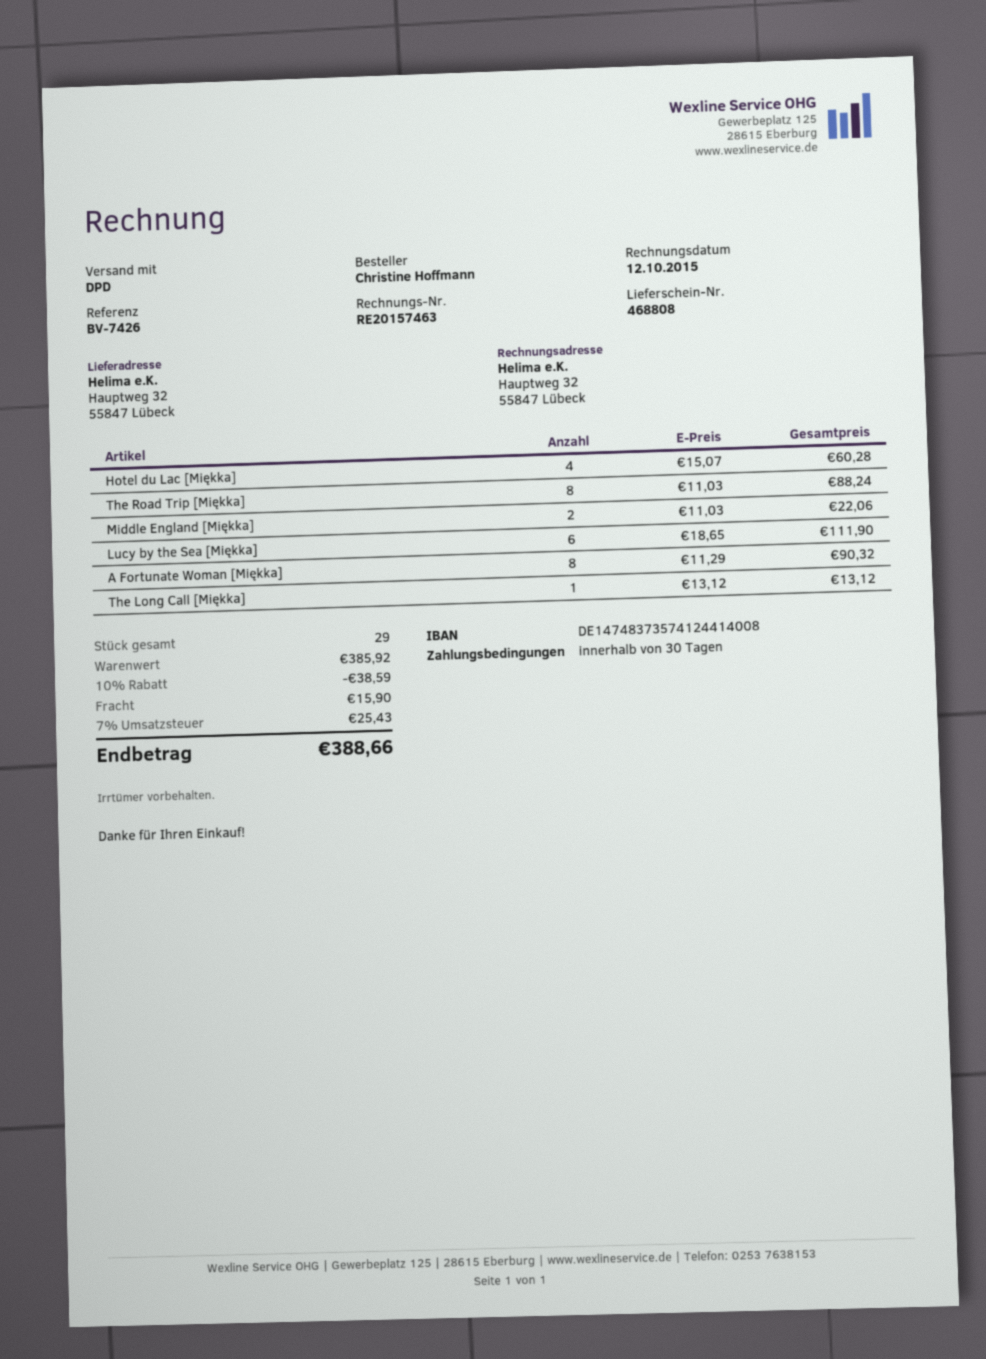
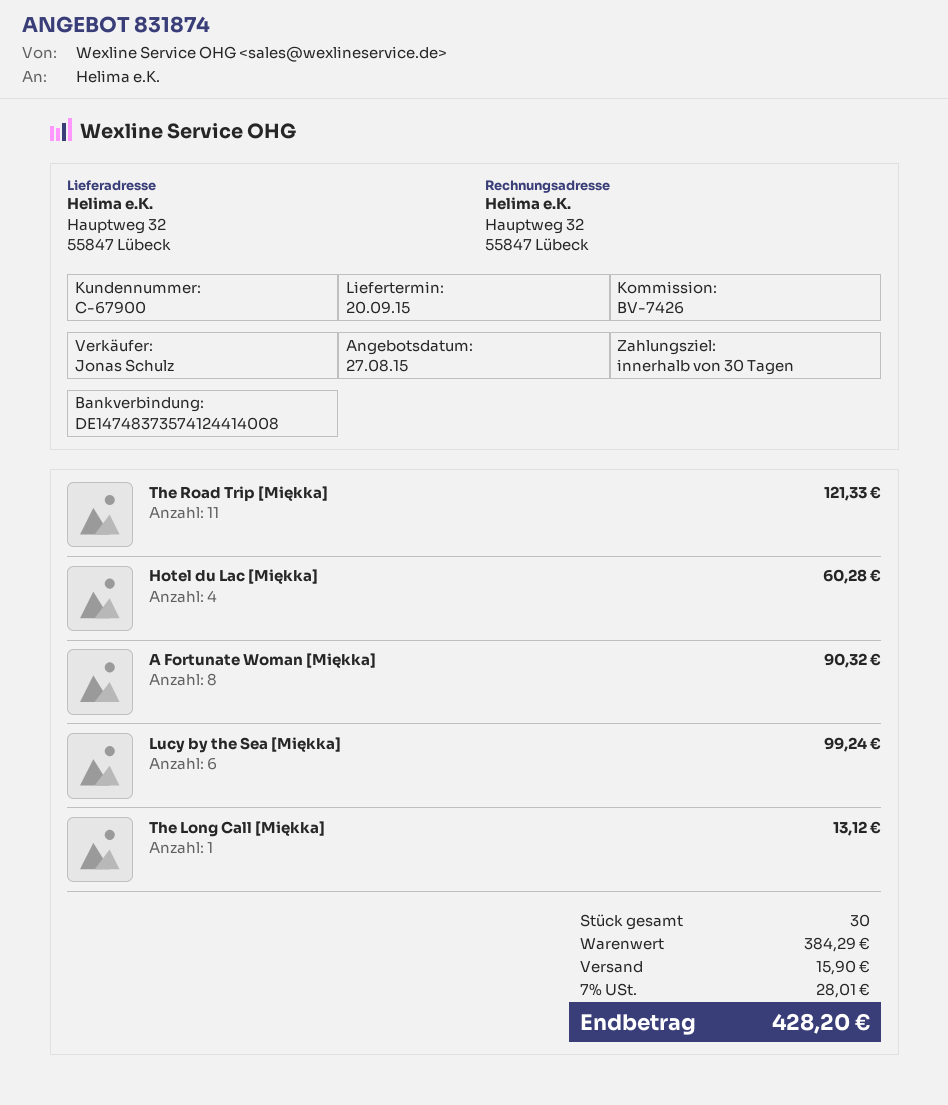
The Road Trip [Miękka]: 8 for 88.24 -> 11 for 121.33
Middle England [Miękka]: 2 for 22.06 -> none
Lucy by the Sea [Miękka]: 6 for 111.90 -> 6 for 99.24
total quantity: 29 -> 30
subtotal: 385.92 -> 384.29
discount: 10% = 38.59 -> none
tax: 7% = 25.43 -> 7% = 28.01
total: 388.66 -> 428.20

